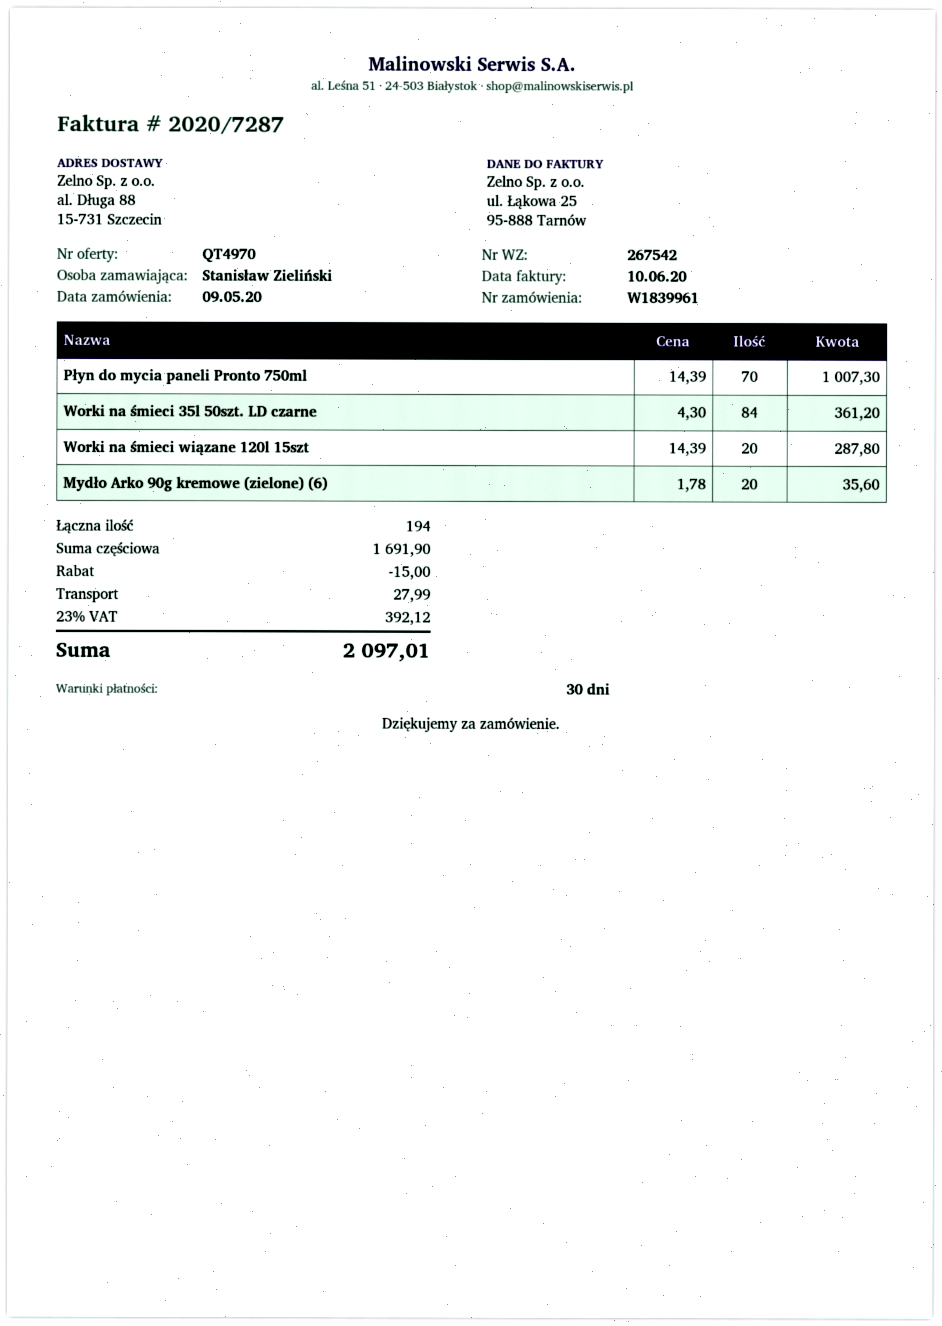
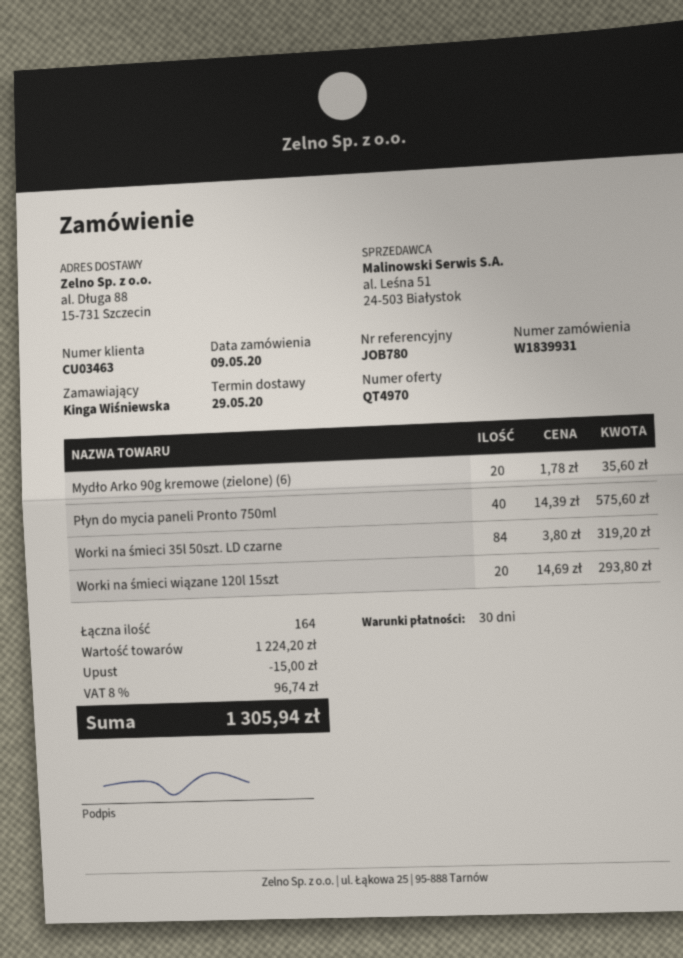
order number: W1839961 -> W1839931
ordered by: Stanisław Zieliński -> Kinga Wiśniewska
Płyn do mycia paneli Pronto 750ml: 70 x 14.39 = 1007.30 -> 40 x 14.39 = 575.60
Worki na śmieci 35l 50szt. LD czarne: 84 x 4.30 = 361.20 -> 84 x 3.80 = 319.20
Worki na śmieci wiązane 120l 15szt: 20 x 14.39 = 287.80 -> 20 x 14.69 = 293.80
total quantity: 194 -> 164
subtotal: 1691.90 -> 1224.20
shipping: 27.99 -> none
tax: 23% = 392.12 -> 8% = 96.74
total: 2097.01 -> 1305.94

